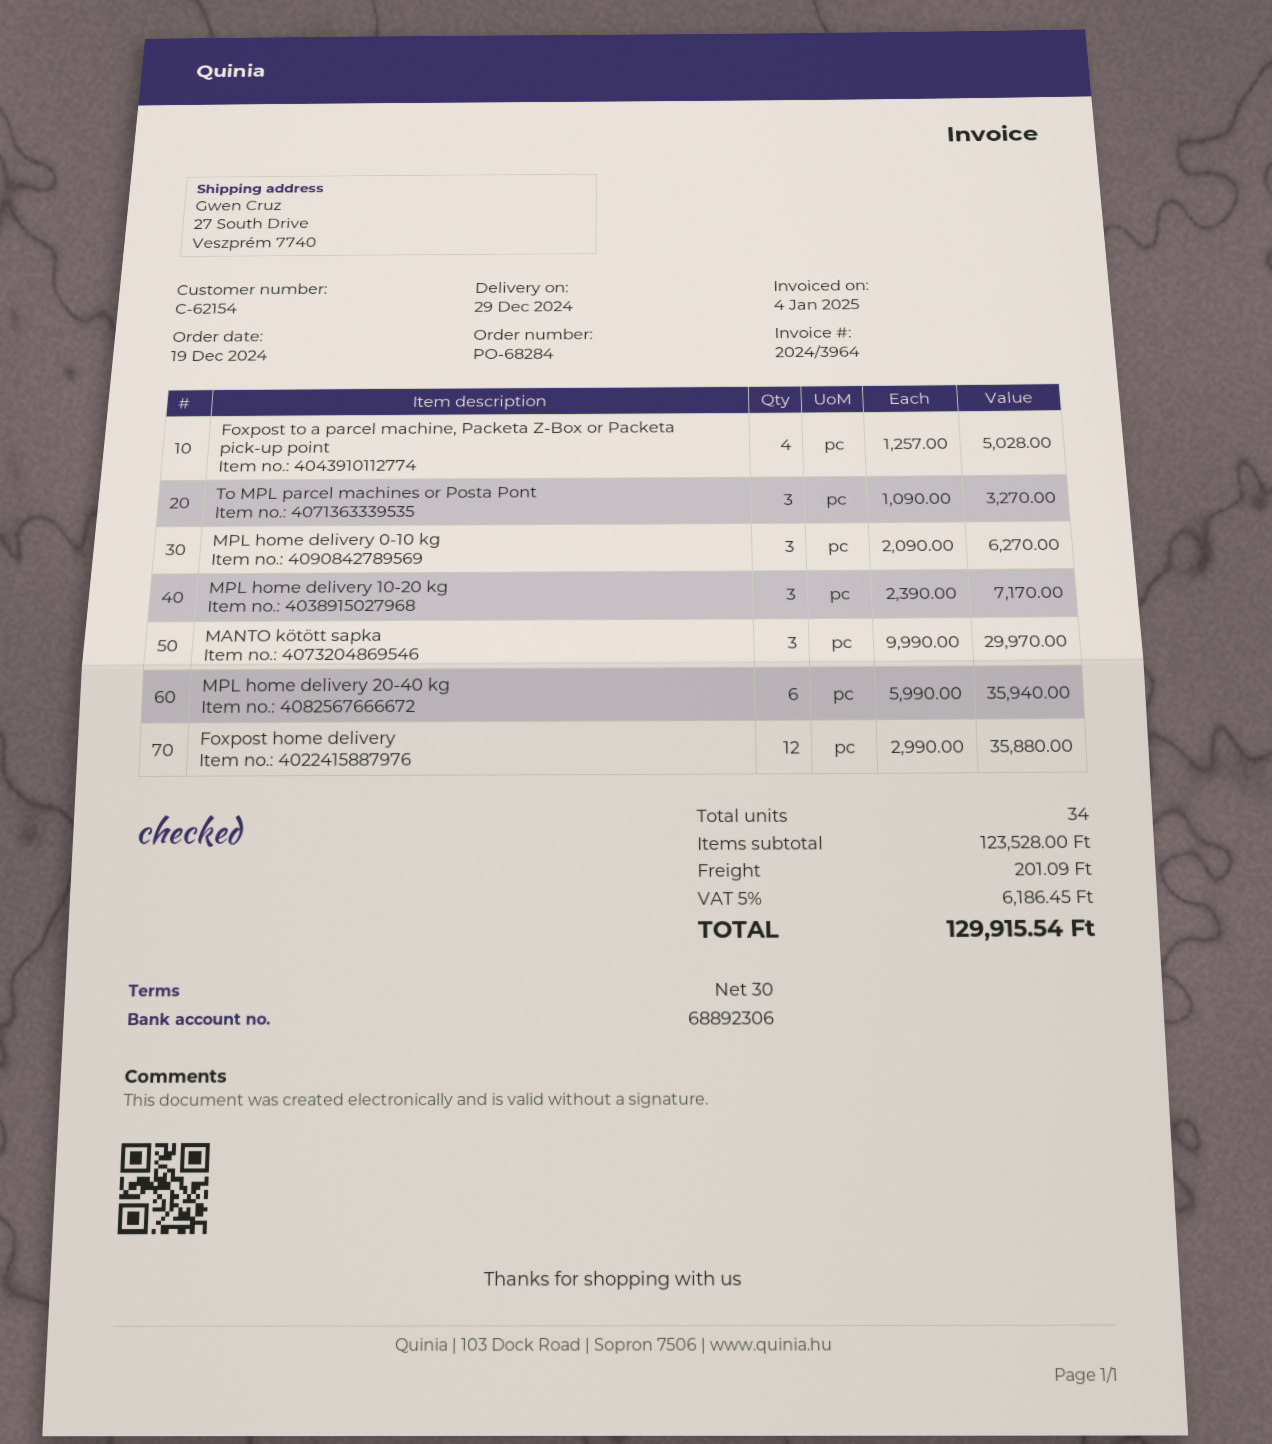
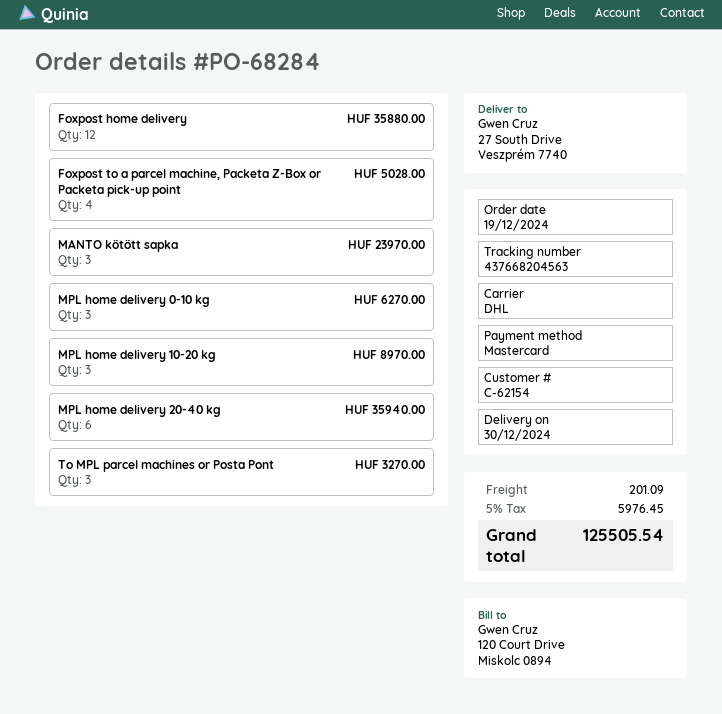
delivery date: 2024-12-29 -> 2024-12-30
MPL home delivery 10-20 kg: 3 for 7170.00 -> 3 for 8970.00
MANTO kötött sapka: 3 for 29970.00 -> 3 for 23970.00
tax: 5% = 6186.45 -> 5% = 5976.45
total: 129915.54 -> 125505.54

